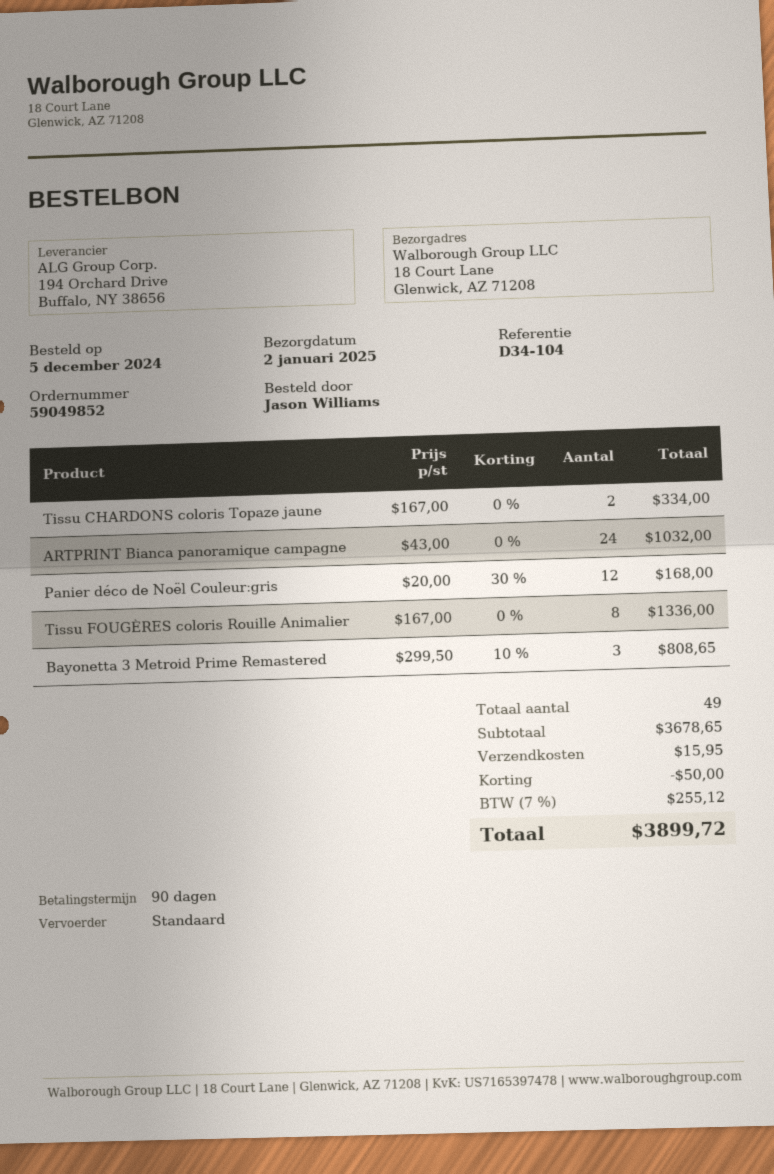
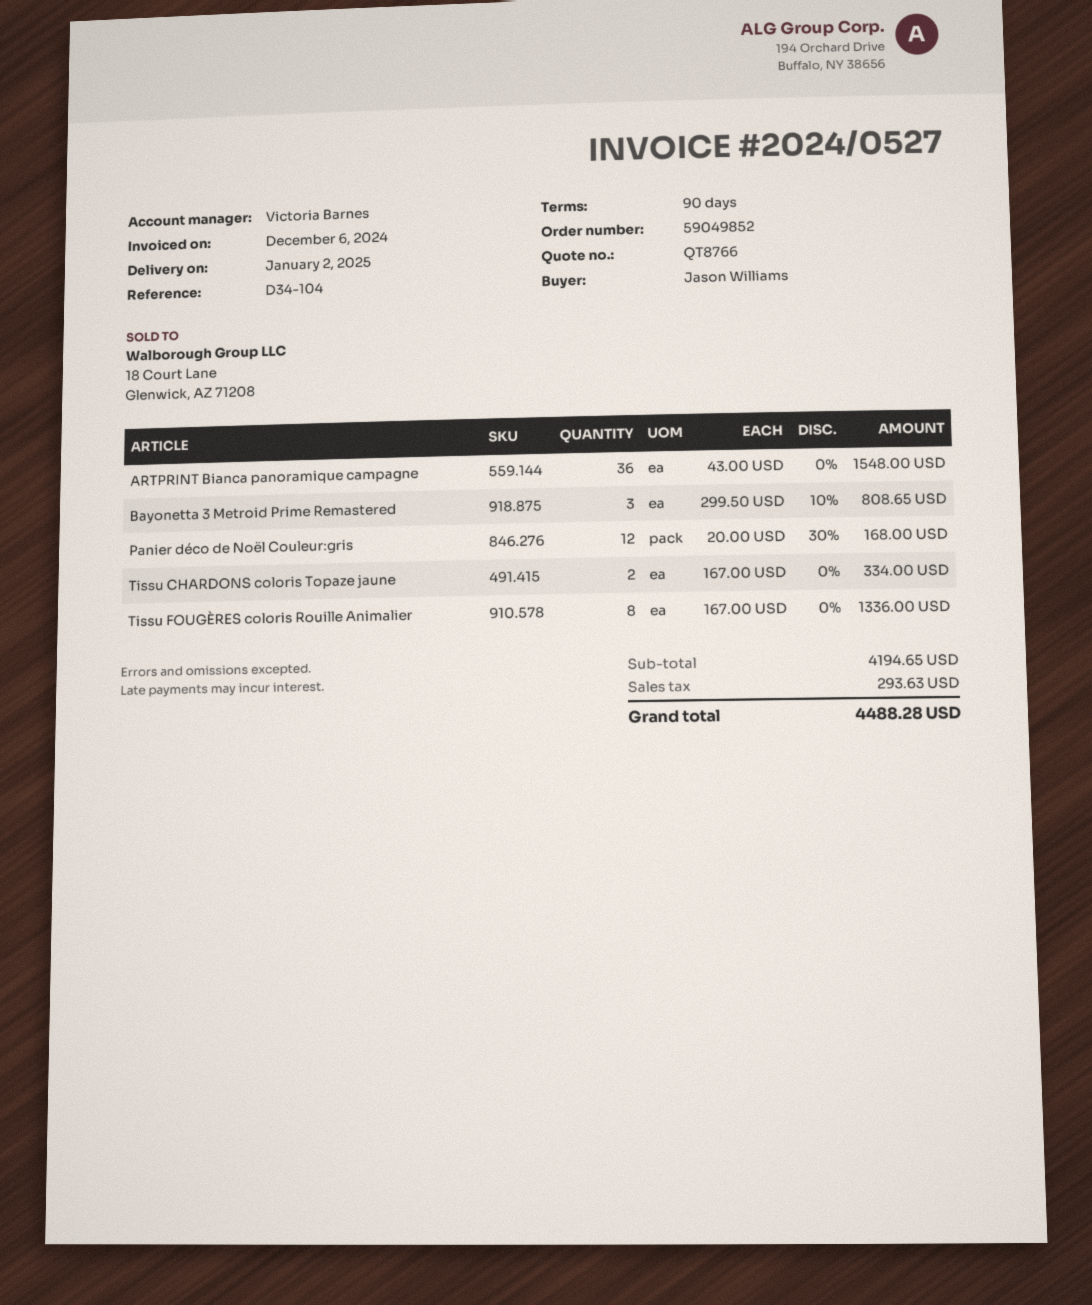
ARTPRINT Bianca panoramique campagne: 24 x 43.00 = 1032.00 -> 36 x 43.00 = 1548.00
subtotal: 3678.65 -> 4194.65
discount: 50.00 -> none
shipping: 15.95 -> none
tax: 255.12 -> 293.63
total: 3899.72 -> 4488.28

